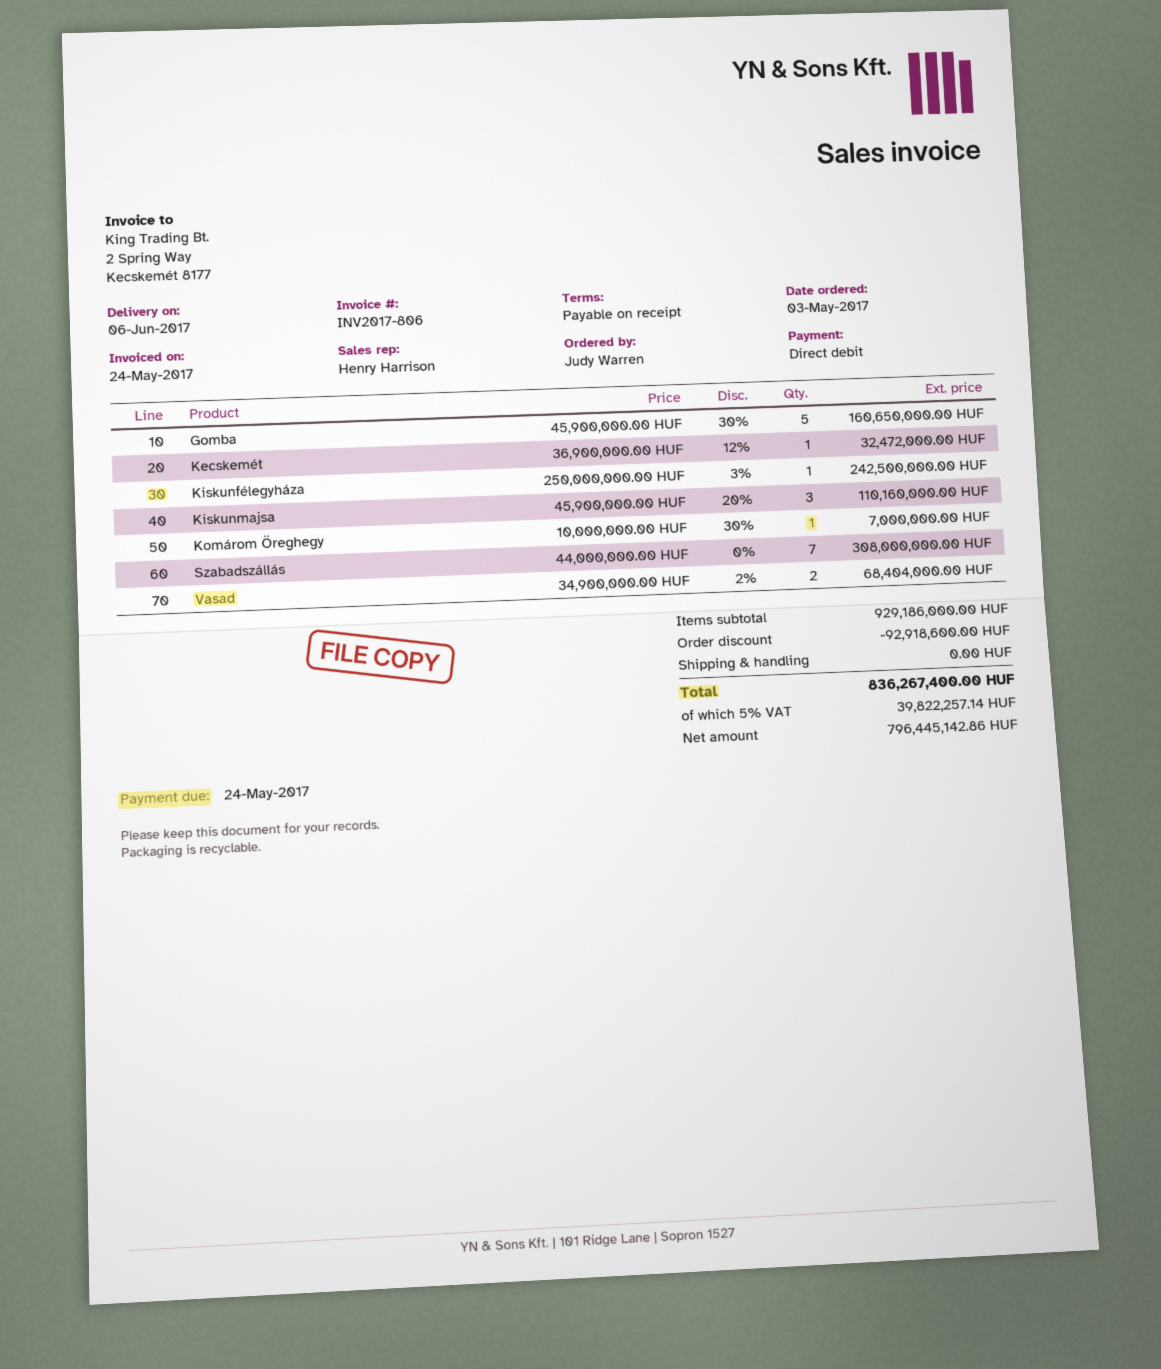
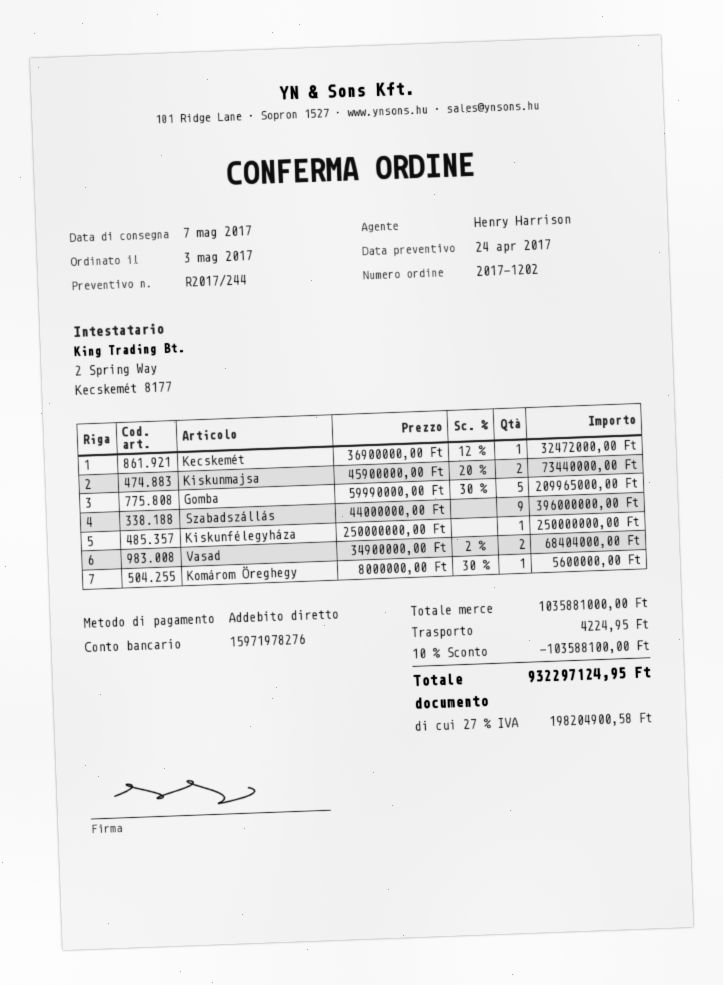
delivery date: 2017-06-06 -> 2017-05-07
Gomba: 5 x 45900000.00 - 30% = 160650000.00 -> 5 x 59990000.00 - 30% = 209965000.00
Kiskunfélegyháza: 1 x 250000000.00 - 3% = 242500000.00 -> 1 x 250000000.00 = 250000000.00
Kiskunmajsa: 3 x 45900000.00 - 20% = 110160000.00 -> 2 x 45900000.00 - 20% = 73440000.00
Komárom Öreghegy: 1 x 10000000.00 - 30% = 7000000.00 -> 1 x 8000000.00 - 30% = 5600000.00
Szabadszállás: 7 x 44000000.00 = 308000000.00 -> 9 x 44000000.00 = 396000000.00
subtotal: 929186000.00 -> 1035881000.00
discount: 92918600.00 -> 103588100.00
shipping: 0.00 -> 4224.95
tax: 5% = 39822257.14 -> 27% = 198204900.58
total: 836267400.00 -> 932297124.95

